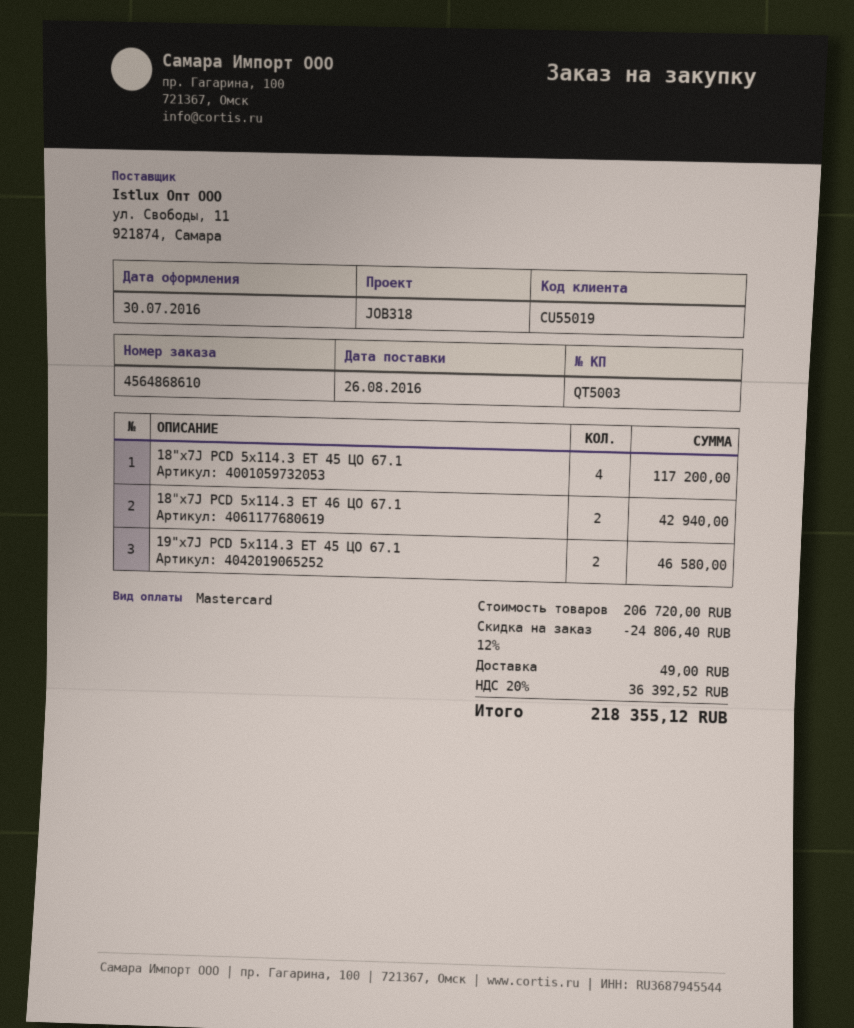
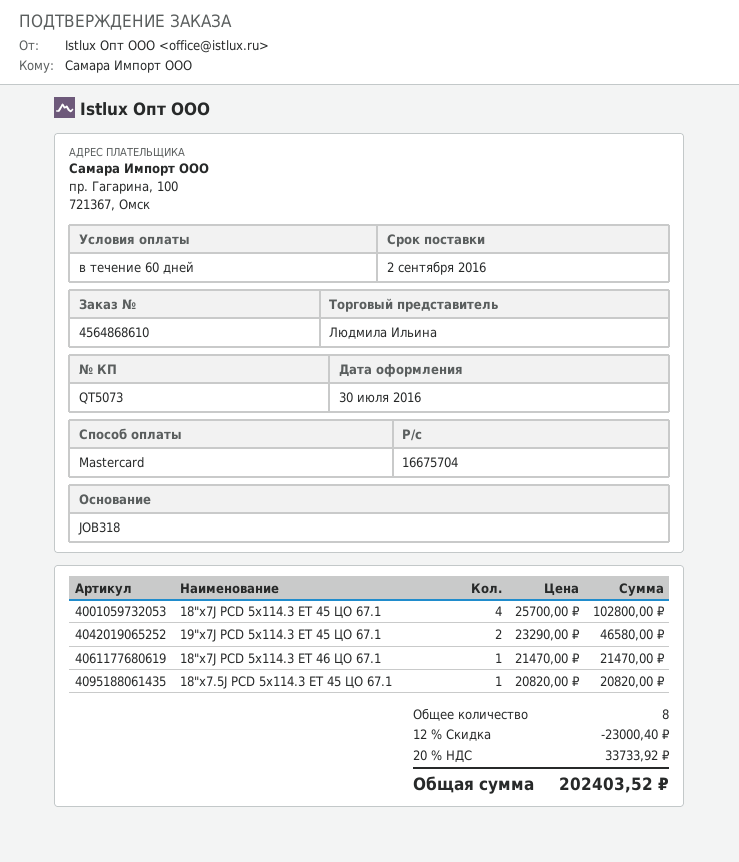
quote number: QT5003 -> QT5073
delivery date: 2016-08-26 -> 2016-09-02
18"x7J PCD 5x114.3 ЕТ 45 ЦО 67.1: 4 for 117200.00 -> 4 for 102800.00
18"x7J PCD 5x114.3 ЕТ 46 ЦО 67.1: 2 for 42940.00 -> 1 for 21470.00
18"x7.5J PCD 5x114.3 ЕТ 45 ЦО 67.1: none -> 1 for 20820.00
discount: 12% = 24806.40 -> 12% = 23000.40
shipping: 49.00 -> none
tax: 20% = 36392.52 -> 20% = 33733.92
total: 218355.12 -> 202403.52

